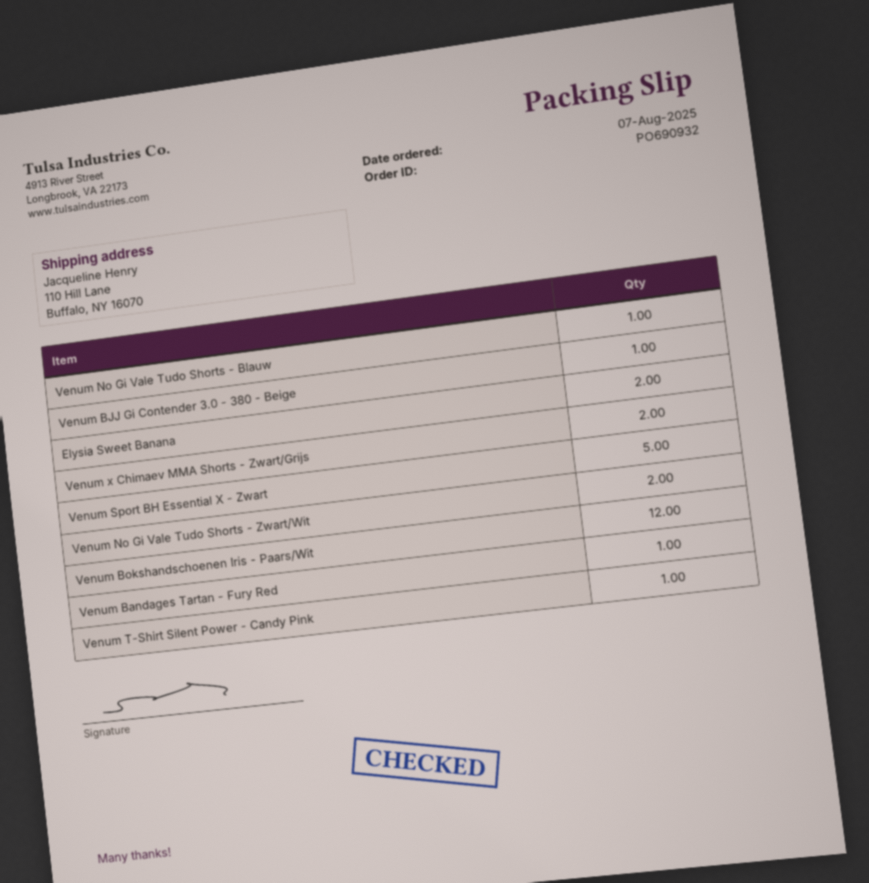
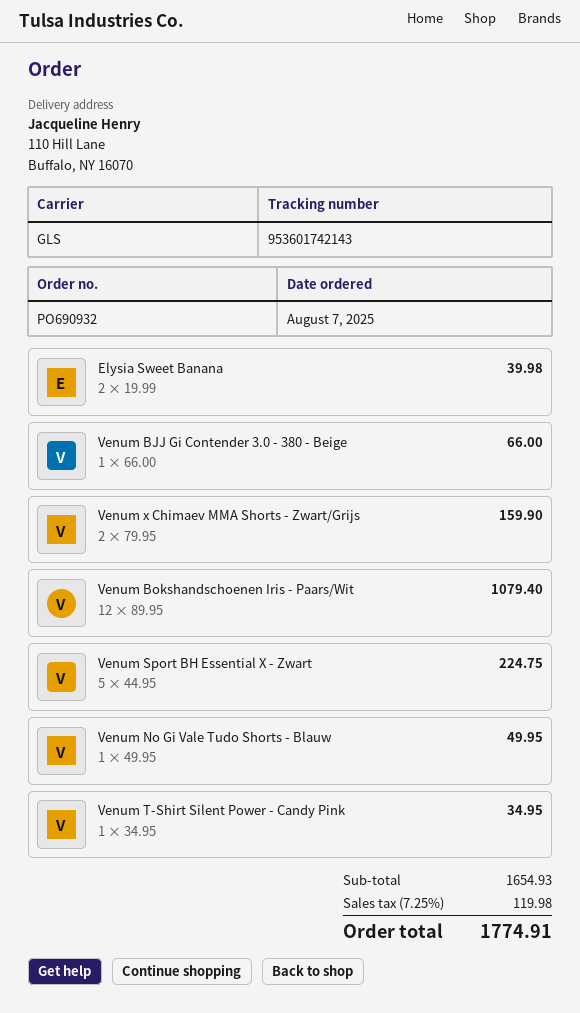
Venum No Gi Vale Tudo Shorts - Zwart/Wit: 2 -> none
Venum Bandages Tartan - Fury Red: 1 -> none

